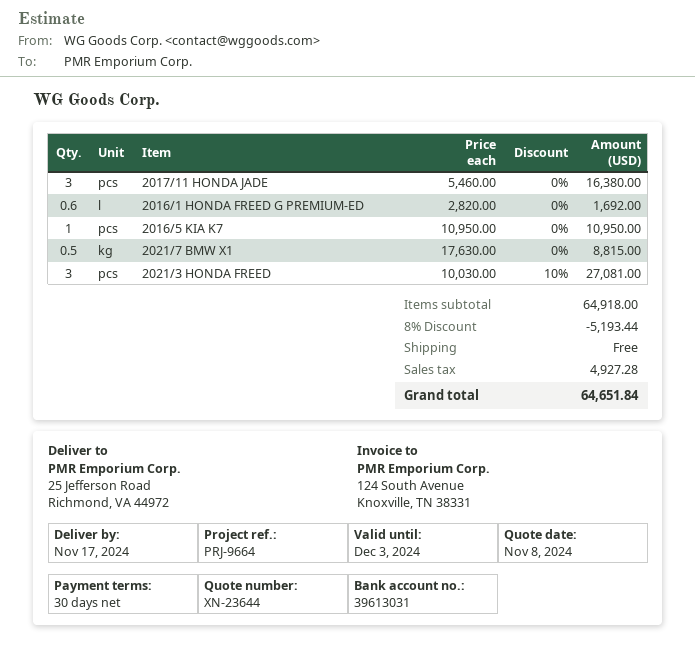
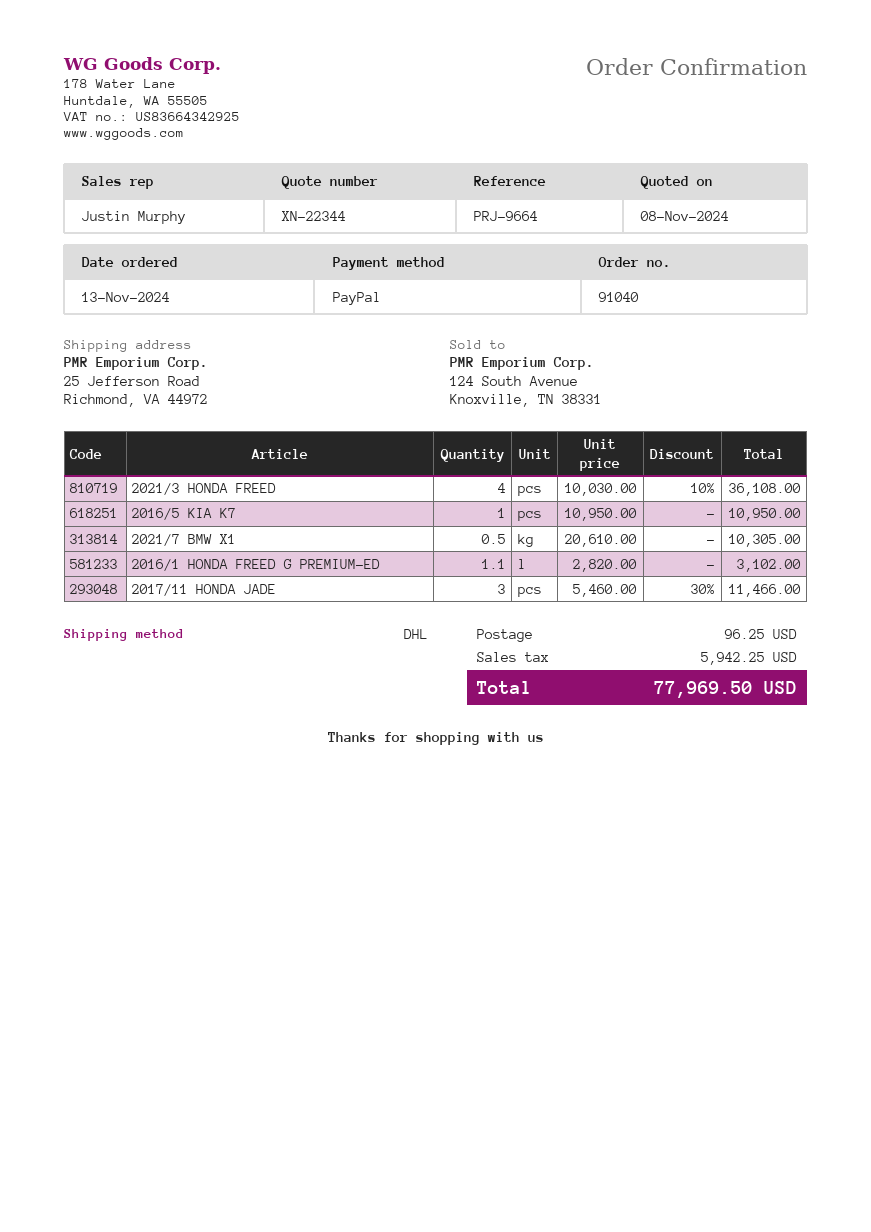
quote number: XN-23644 -> XN-22344
2017/11 HONDA JADE: 3 x 5460.00 = 16380.00 -> 3 x 5460.00 - 30% = 11466.00
2016/1 HONDA FREED G PREMIUM-ED: 0.6 x 2820.00 = 1692.00 -> 1.1 x 2820.00 = 3102.00
2021/7 BMW X1: 0.5 x 17630.00 = 8815.00 -> 0.5 x 20610.00 = 10305.00
2021/3 HONDA FREED: 3 x 10030.00 - 10% = 27081.00 -> 4 x 10030.00 - 10% = 36108.00
discount: 8% = 5193.44 -> none
shipping: 0.00 -> 96.25
tax: 4927.28 -> 5942.25
total: 64651.84 -> 77969.50

